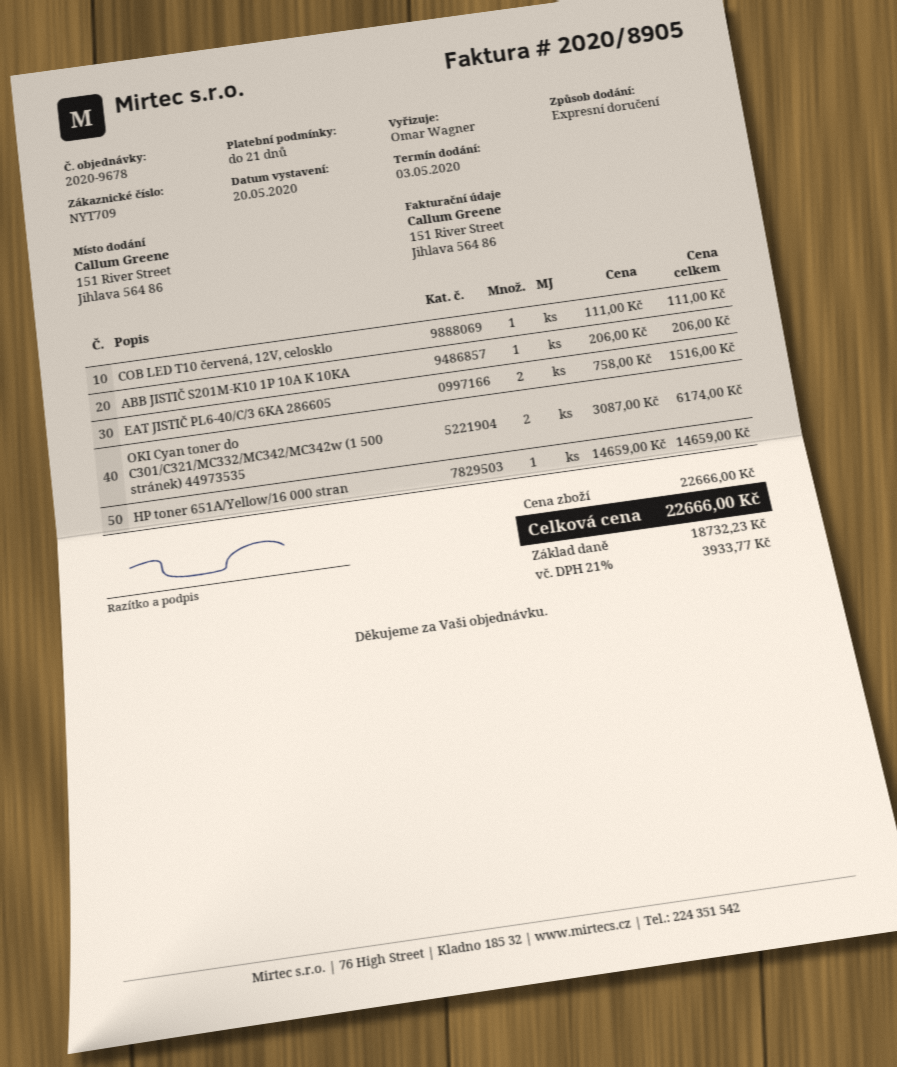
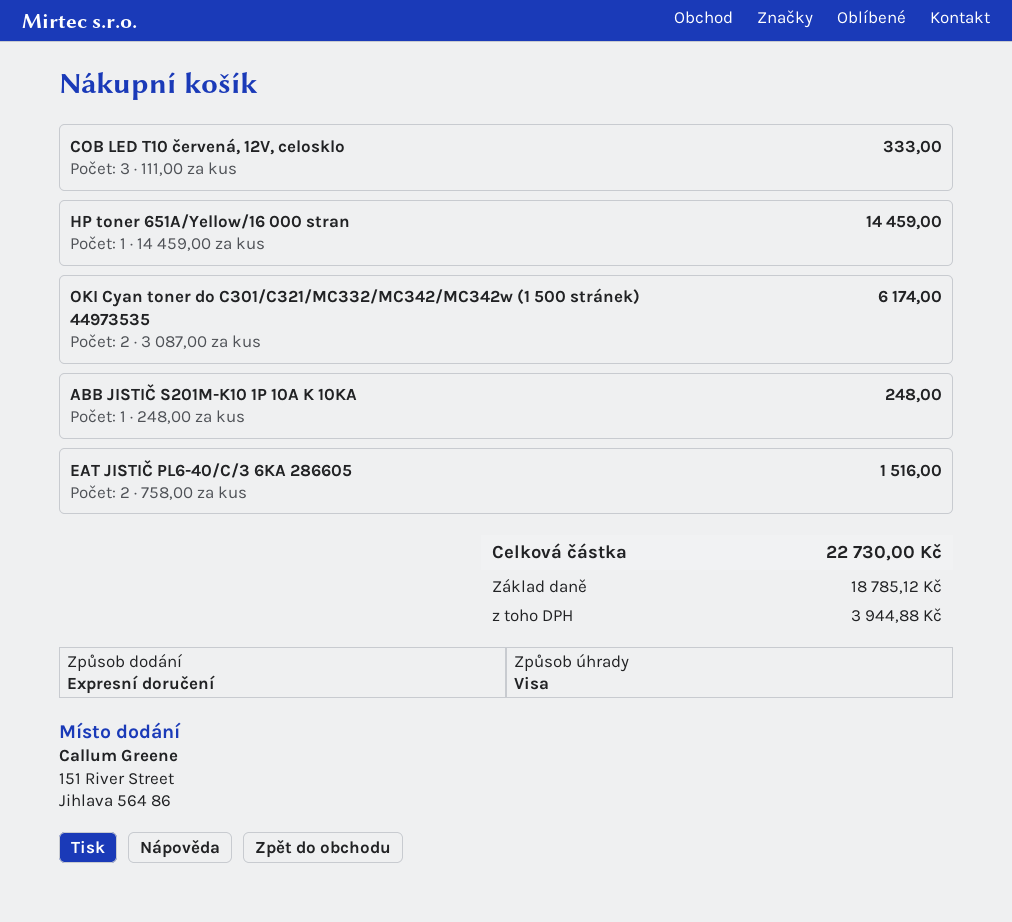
COB LED T10 červená, 12V, celosklo: 1 x 111.00 = 111.00 -> 3 x 111.00 = 333.00
ABB JISTIČ S201M-K10 1P 10A K 10KA: 1 x 206.00 = 206.00 -> 1 x 248.00 = 248.00
HP toner 651A/Yellow/16 000 stran: 1 x 14659.00 = 14659.00 -> 1 x 14459.00 = 14459.00
net: 18732.23 -> 18785.12
tax: 3933.77 -> 3944.88
total: 22666.00 -> 22730.00

